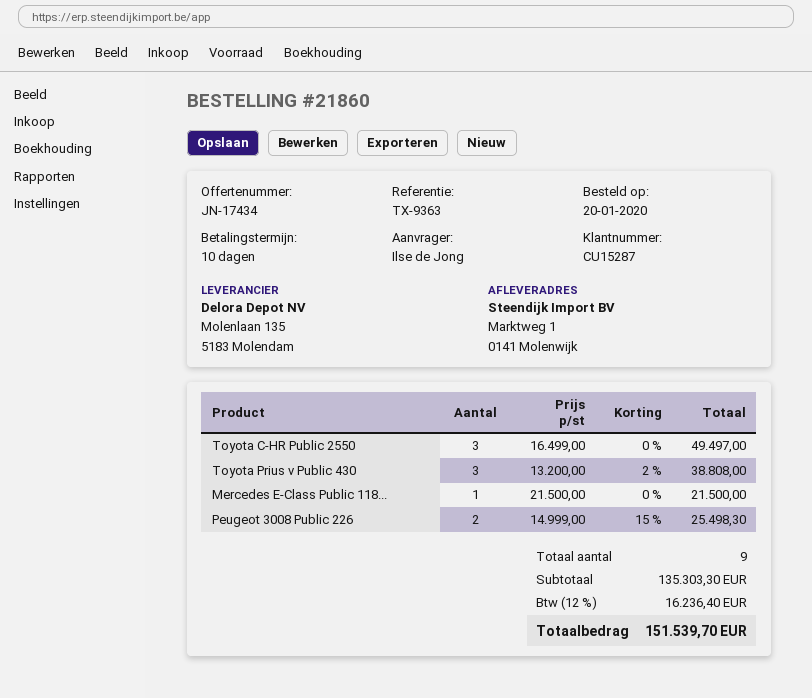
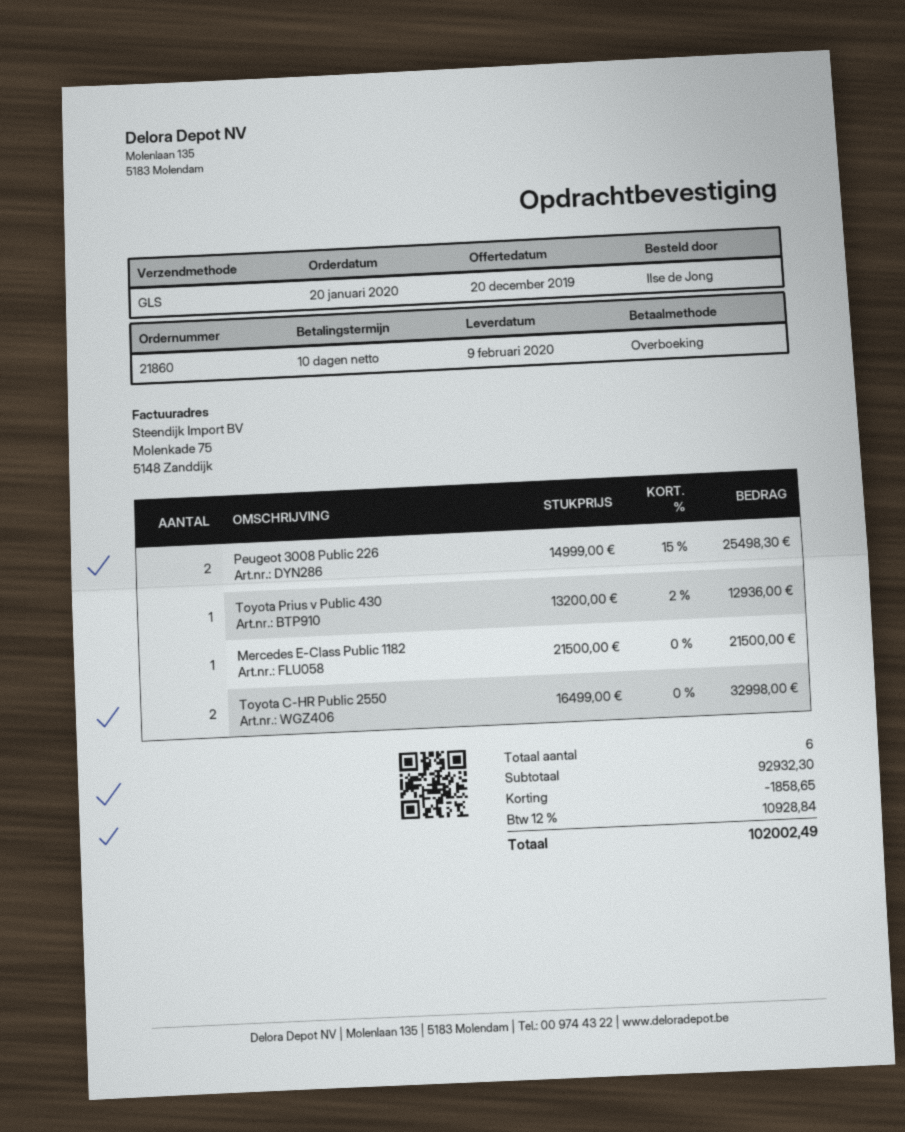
Toyota C-HR Public 2550: 3 x 16499.00 = 49497.00 -> 2 x 16499.00 = 32998.00
Toyota Prius v Public 430: 3 x 13200.00 - 2% = 38808.00 -> 1 x 13200.00 - 2% = 12936.00
total quantity: 9 -> 6
subtotal: 135303.30 -> 92932.30
discount: none -> 1858.65
tax: 12% = 16236.40 -> 12% = 10928.84
total: 151539.70 -> 102002.49

